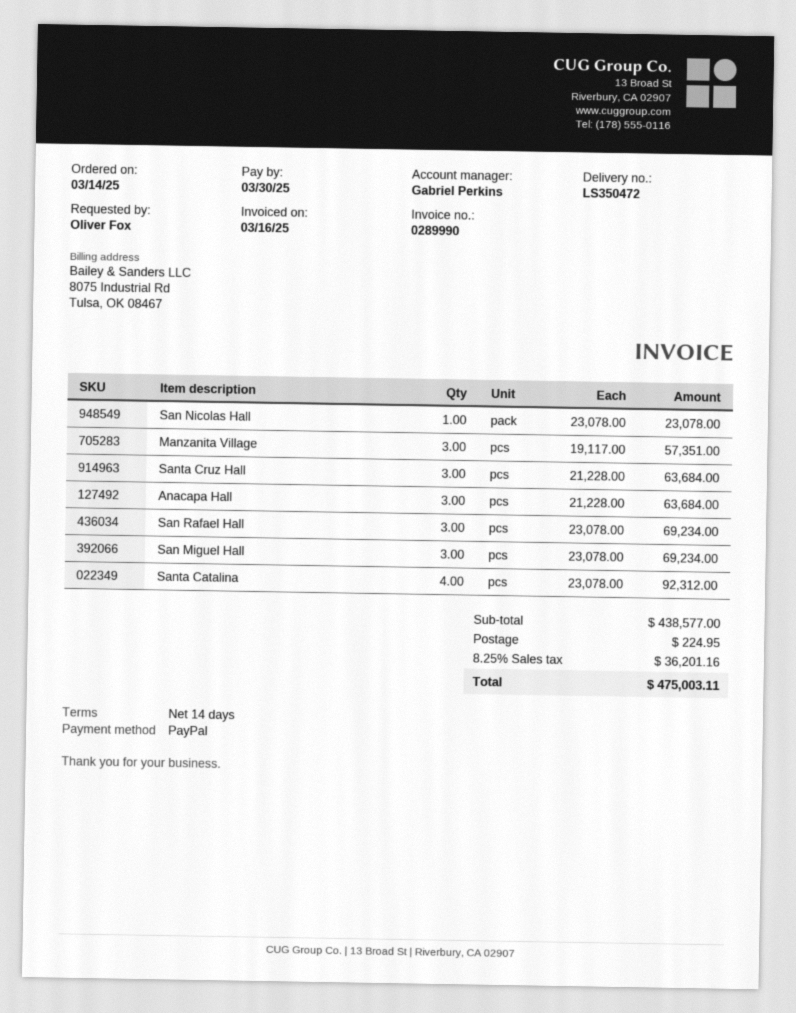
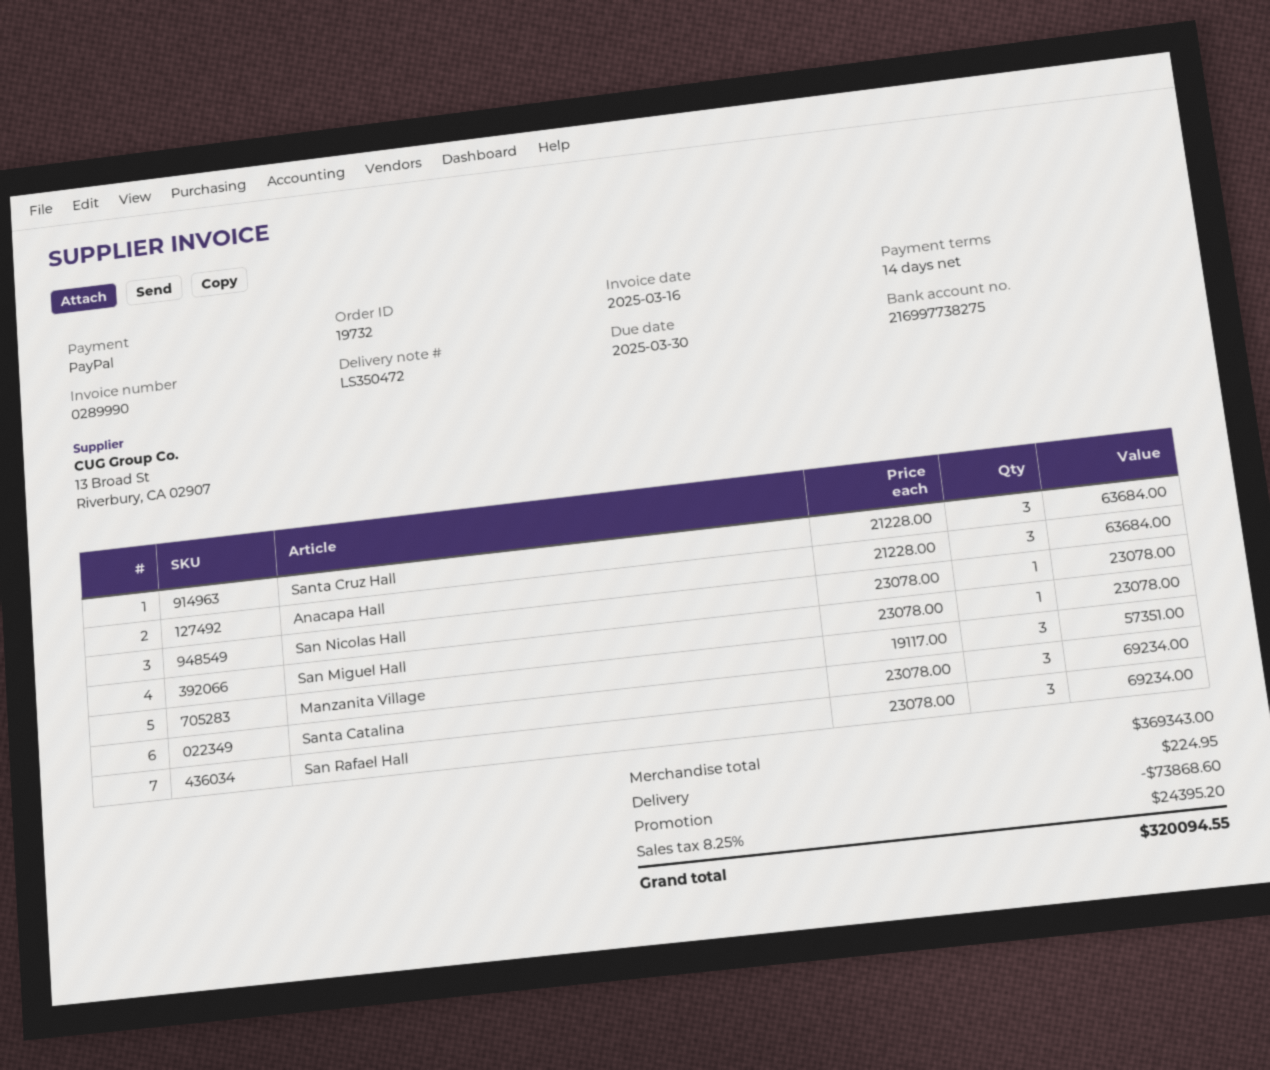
San Miguel Hall: 3 x 23078.00 = 69234.00 -> 1 x 23078.00 = 23078.00
Santa Catalina: 4 x 23078.00 = 92312.00 -> 3 x 23078.00 = 69234.00
subtotal: 438577.00 -> 369343.00
discount: none -> 73868.60
tax: 8.25% = 36201.16 -> 8.25% = 24395.20
total: 475003.11 -> 320094.55

